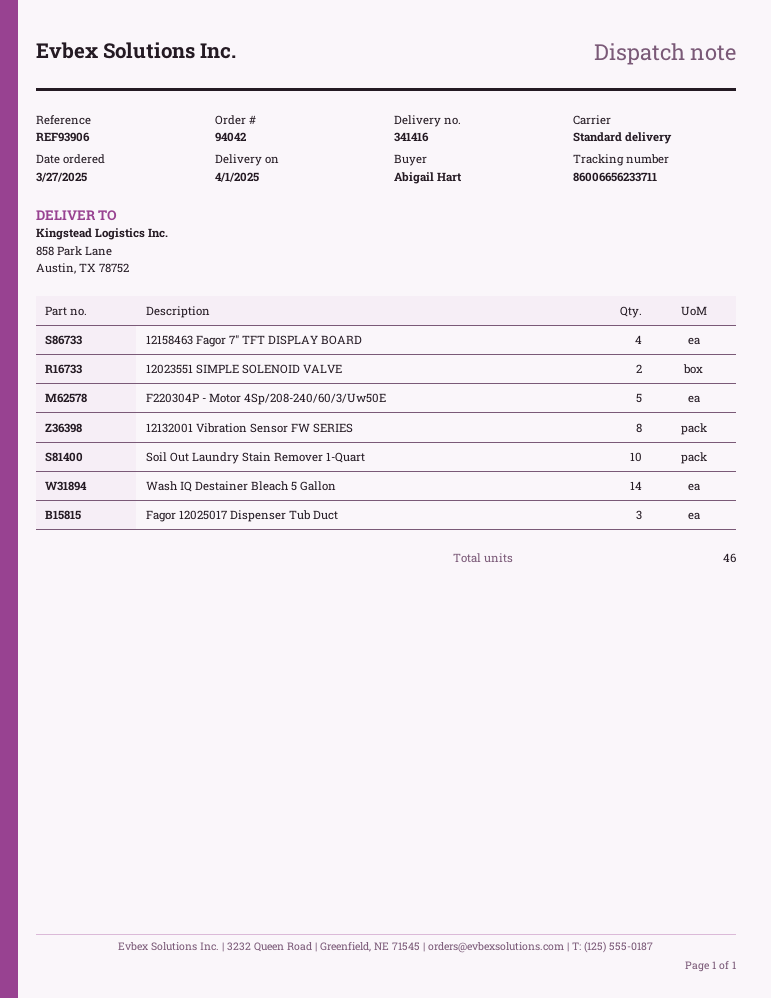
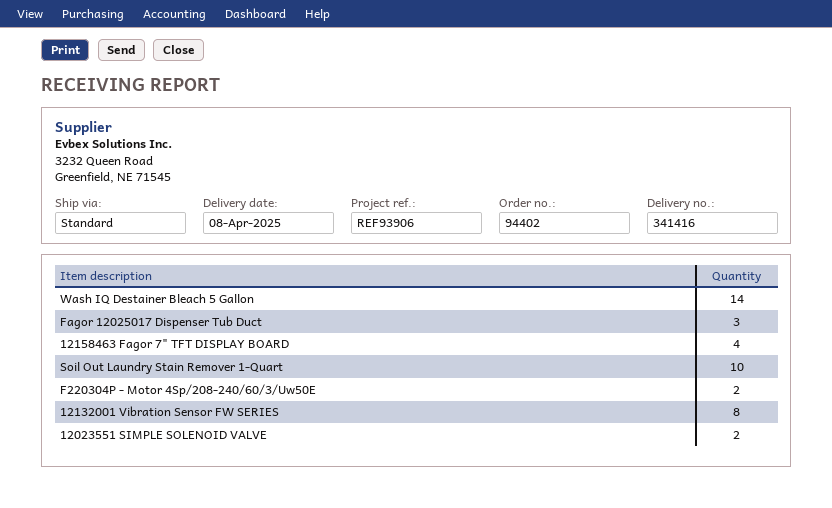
order number: 94042 -> 94402
delivery date: 2025-04-01 -> 2025-04-08
F220304P - Motor 4Sp/208-240/60/3/Uw50E: 5 -> 2

